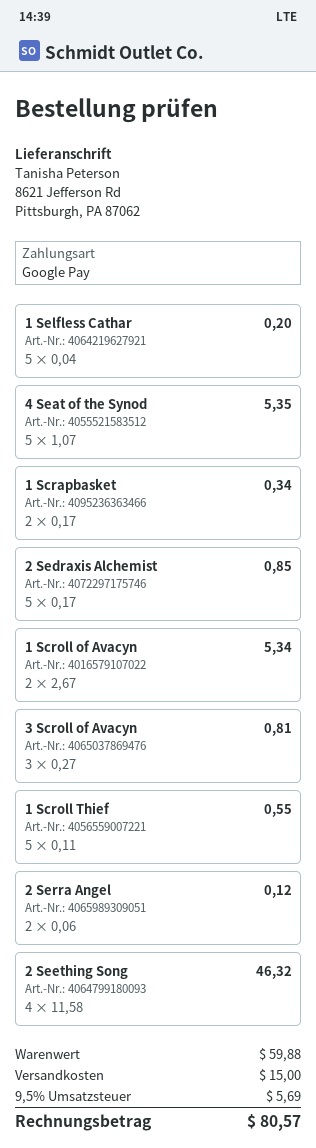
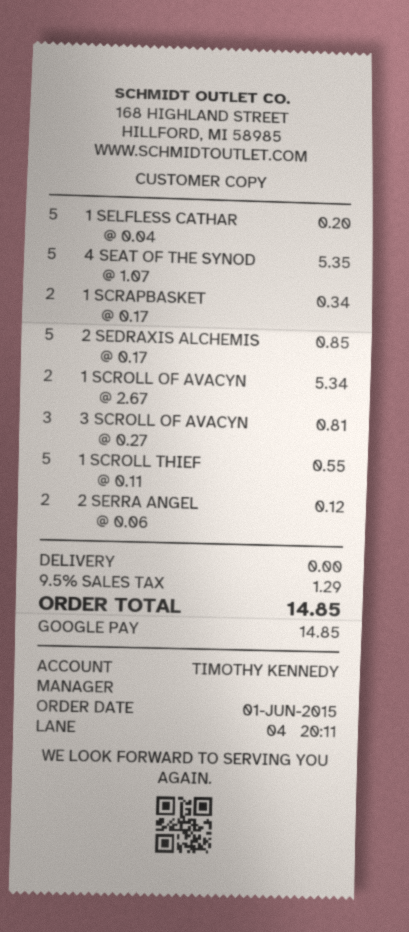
2 Seething Song: 4 x 11.58 = 46.32 -> none
shipping: 15.00 -> 0.00
tax: 9.5% = 5.69 -> 9.5% = 1.29
total: 80.57 -> 14.85

